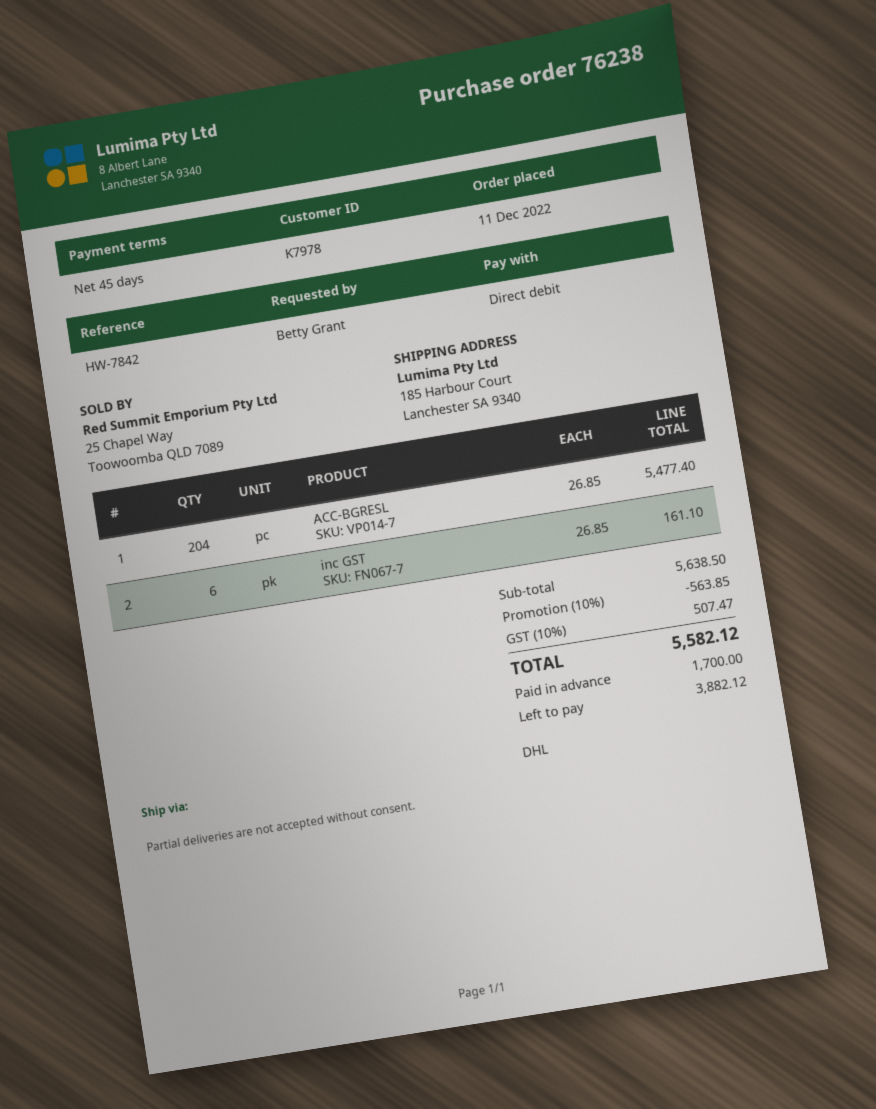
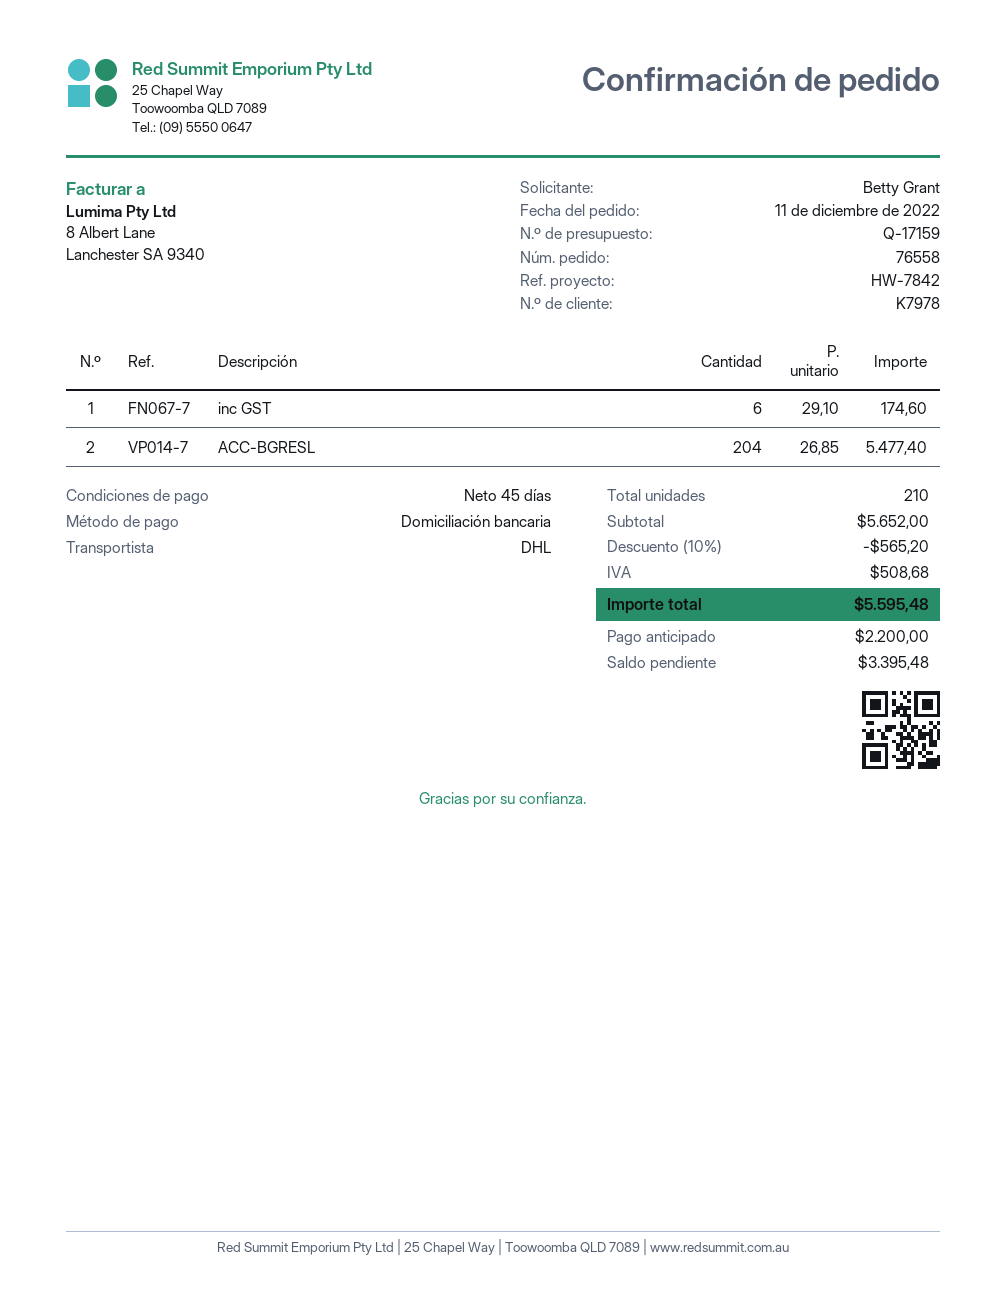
order number: 76238 -> 76558
inc GST: 6 x 26.85 = 161.10 -> 6 x 29.10 = 174.60
subtotal: 5638.50 -> 5652.00
discount: 10% = 563.85 -> 10% = 565.20
tax: 507.47 -> 508.68
total: 5582.12 -> 5595.48
deposit: 1700.00 -> 2200.00
balance: 3882.12 -> 3395.48

